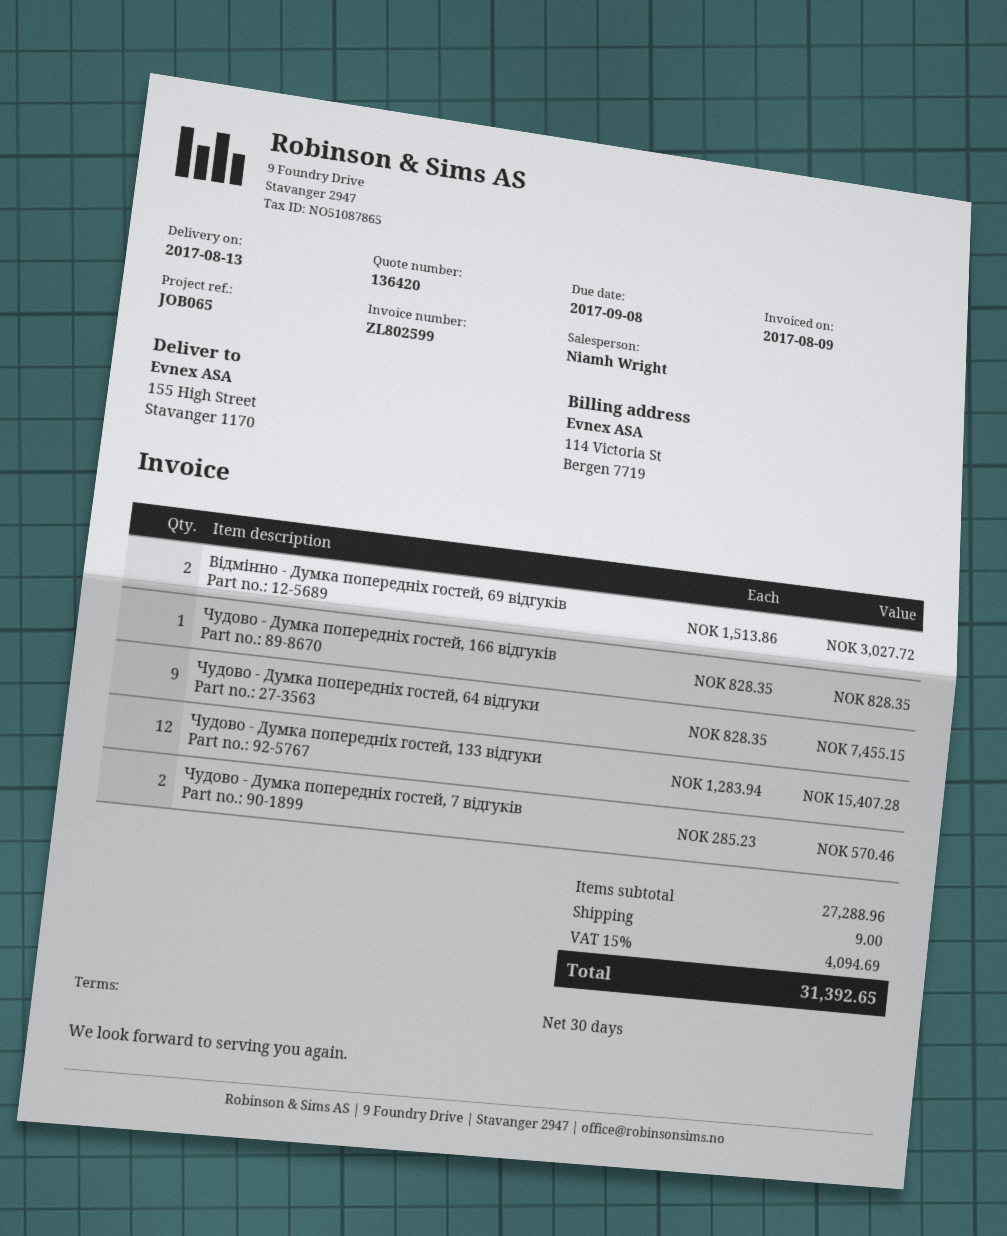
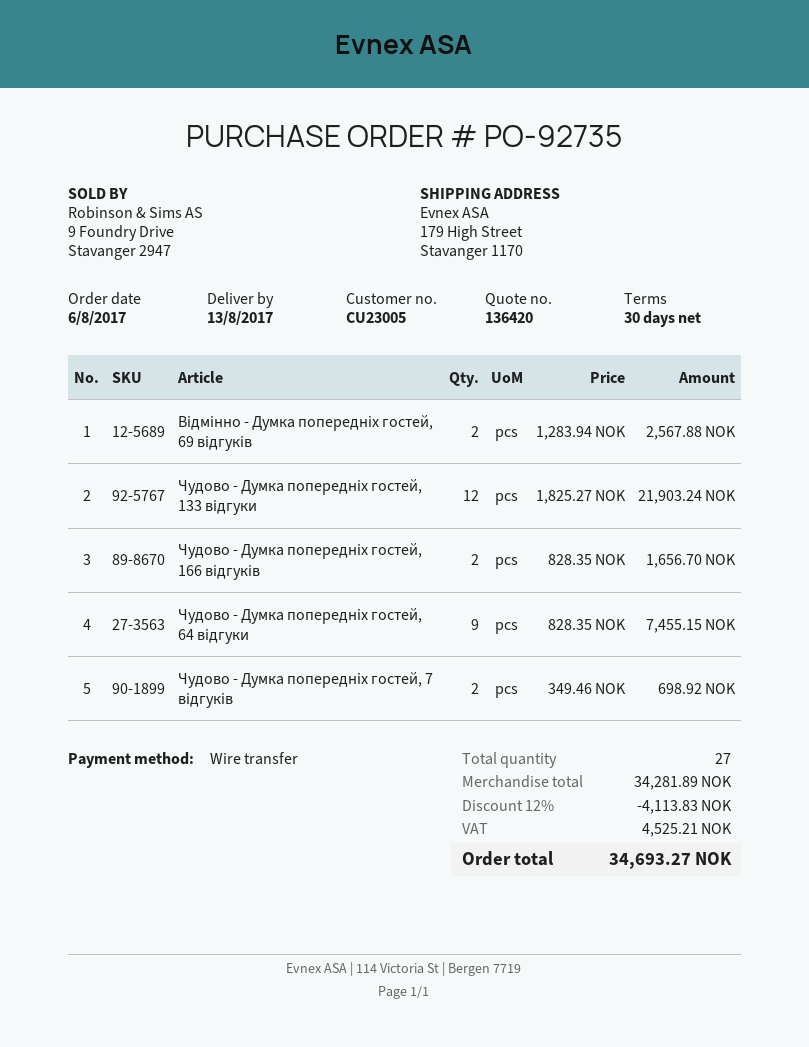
ship to: 155 High Street, Stavanger 1170 -> 179 High Street, Stavanger 1170
Відмінно - Думка попередніх гостей, 69 відгуків: 2 x 1513.86 = 3027.72 -> 2 x 1283.94 = 2567.88
Чудово - Думка попередніх гостей, 166 відгуків: 1 x 828.35 = 828.35 -> 2 x 828.35 = 1656.70
Чудово - Думка попередніх гостей, 133 відгуки: 12 x 1283.94 = 15407.28 -> 12 x 1825.27 = 21903.24
Чудово - Думка попередніх гостей, 7 відгуків: 2 x 285.23 = 570.46 -> 2 x 349.46 = 698.92
subtotal: 27288.96 -> 34281.89
discount: none -> 12% = 4113.83
shipping: 9.00 -> none
tax: 4094.69 -> 4525.21
total: 31392.65 -> 34693.27

